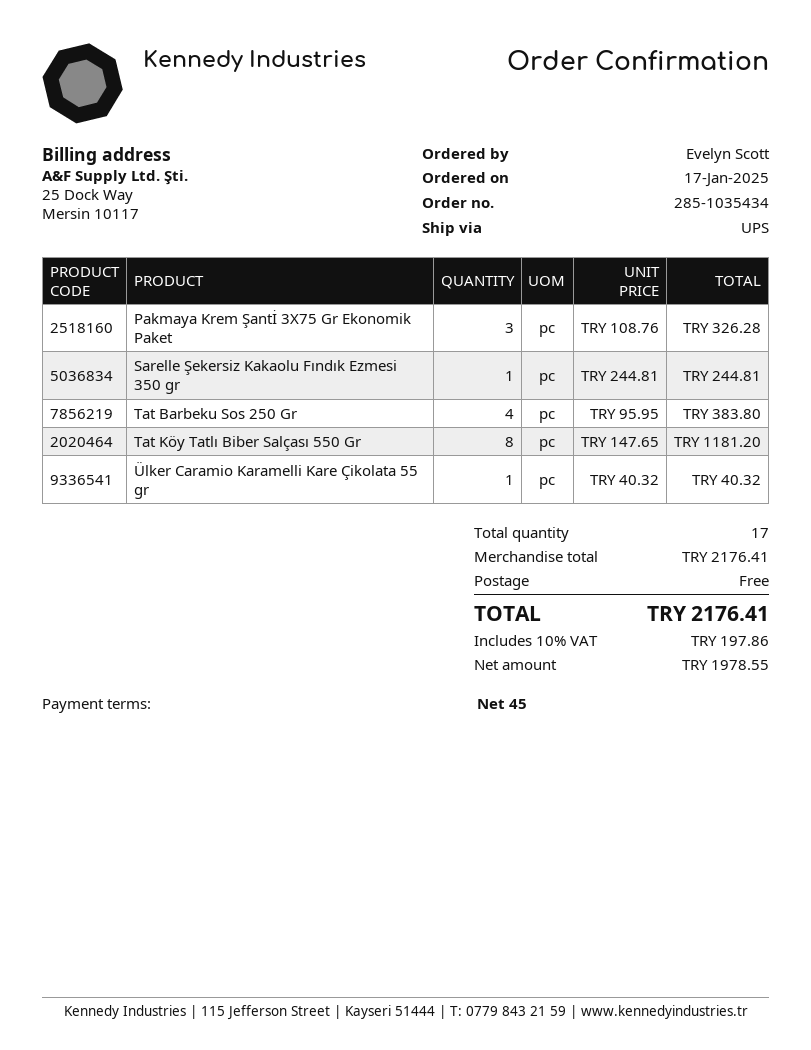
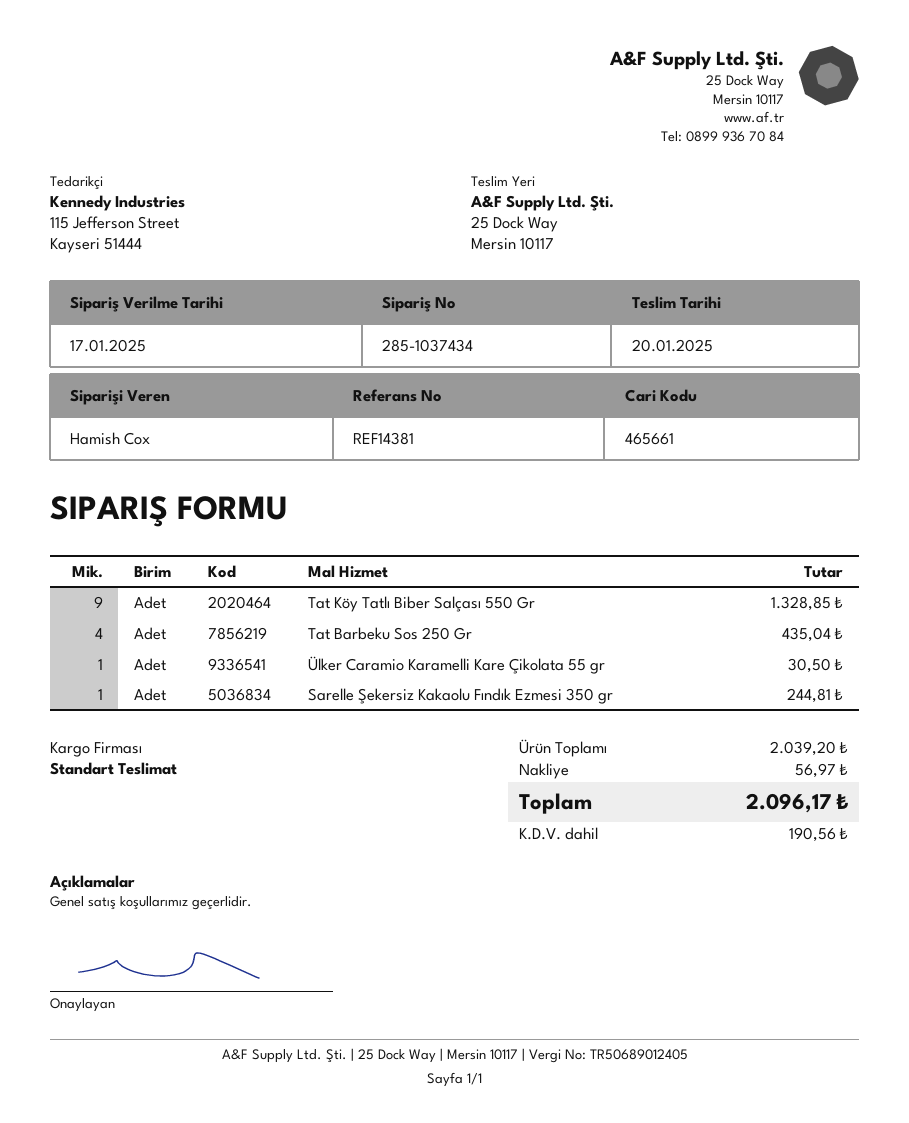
order number: 285-1035434 -> 285-1037434
ordered by: Evelyn Scott -> Hamish Cox
shipping method: UPS -> standard
Pakmaya Krem Şantİ 3X75 Gr Ekonomik Paket: 3 for 326.28 -> none
Tat Barbeku Sos 250 Gr: 4 for 383.80 -> 4 for 435.04
Tat Köy Tatlı Biber Salçası 550 Gr: 8 for 1181.20 -> 9 for 1328.85
Ülker Caramio Karamelli Kare Çikolata 55 gr: 1 for 40.32 -> 1 for 30.50
subtotal: 2176.41 -> 2039.20
shipping: 0.00 -> 56.97
tax: 197.86 -> 190.56
total: 2176.41 -> 2096.17

